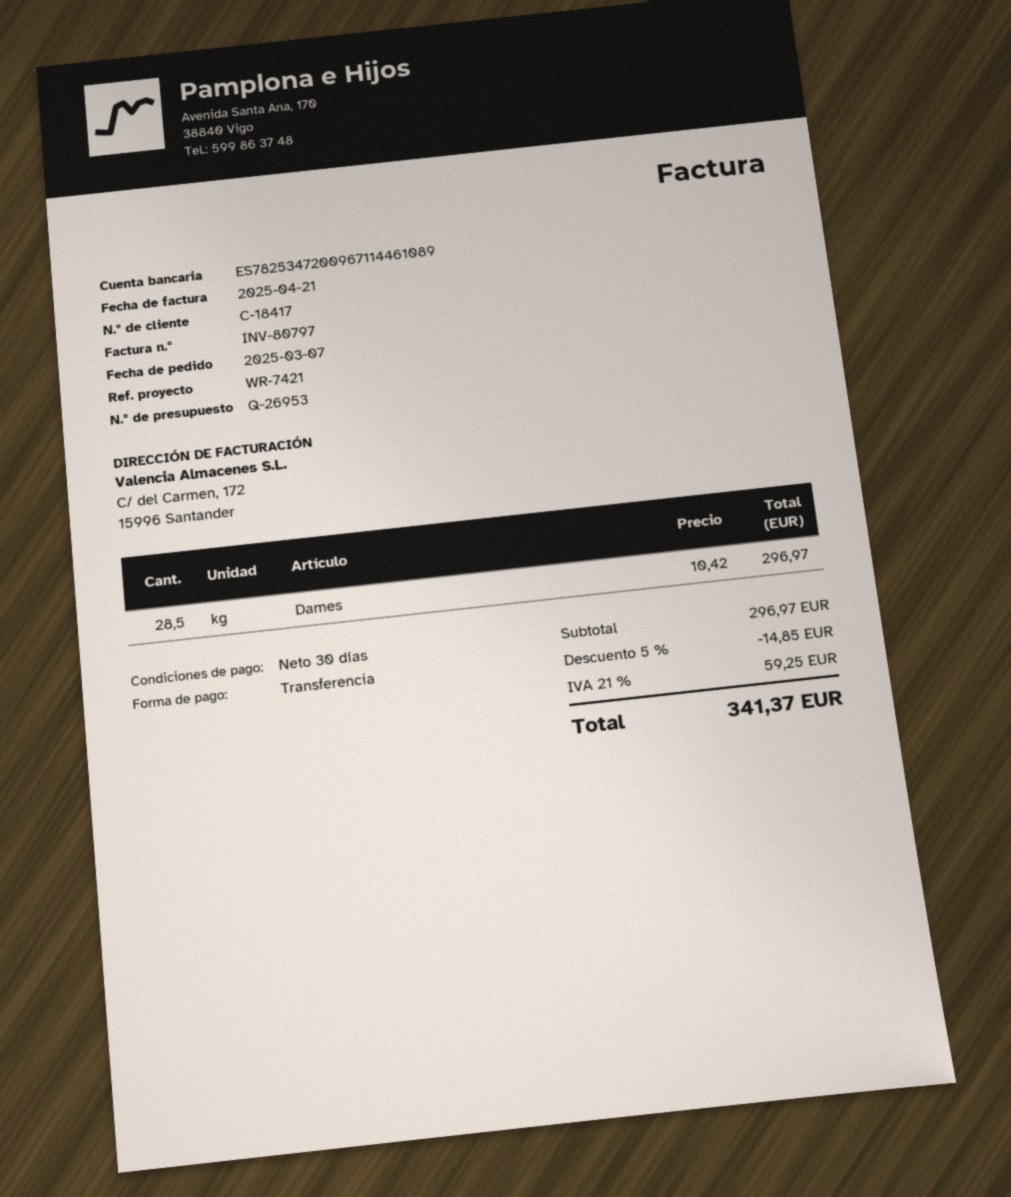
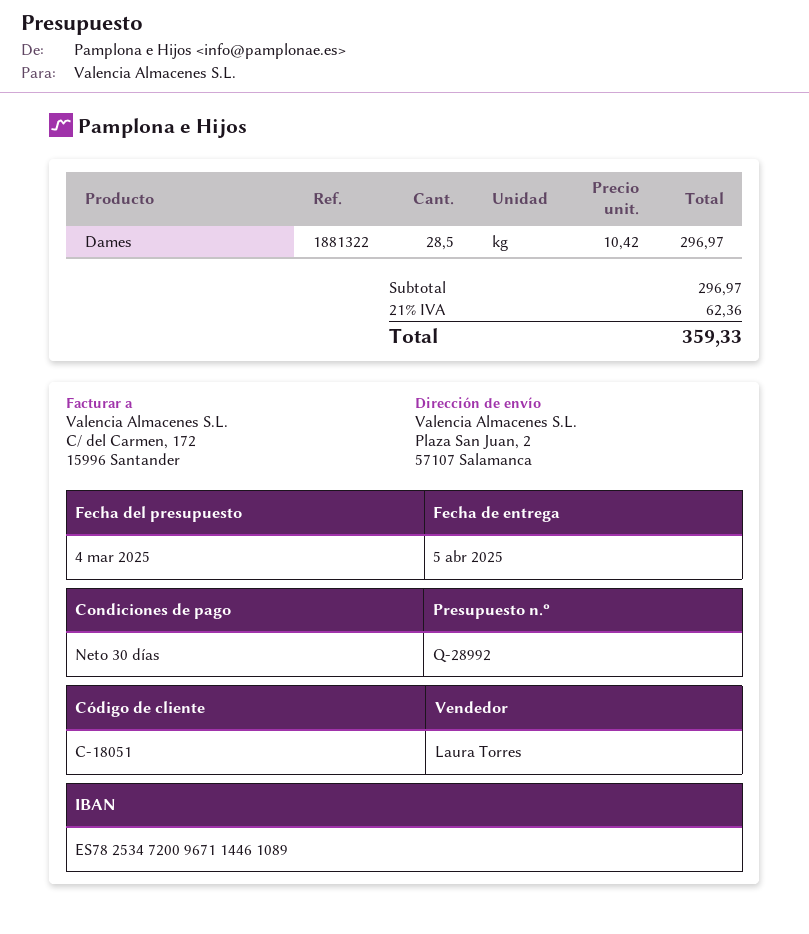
quote number: Q-26953 -> Q-28992
customer number: C-18417 -> C-18051
discount: 5% = 14.85 -> none
tax: 21% = 59.25 -> 21% = 62.36
total: 341.37 -> 359.33

